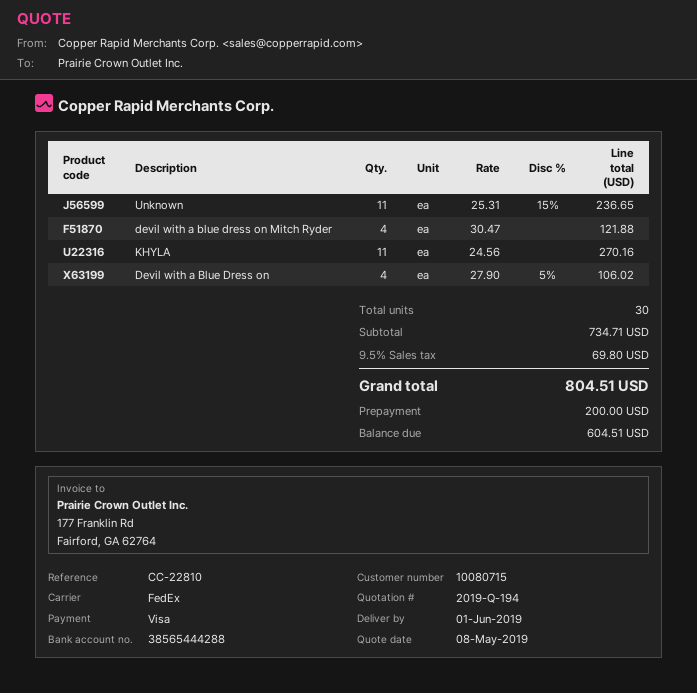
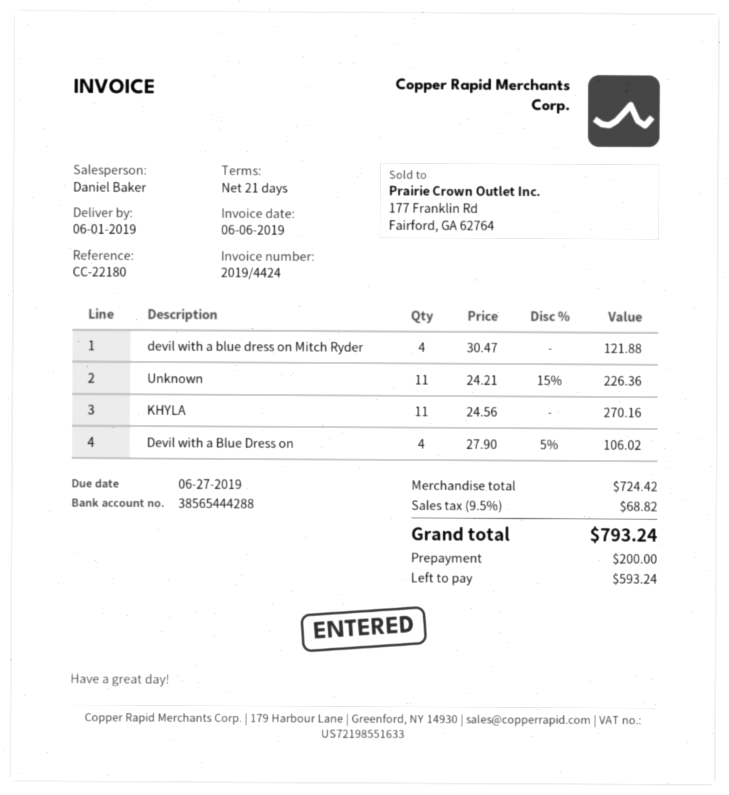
reference: CC-22810 -> CC-22180
Unknown: 11 x 25.31 - 15% = 236.65 -> 11 x 24.21 - 15% = 226.36
subtotal: 734.71 -> 724.42
tax: 9.5% = 69.80 -> 9.5% = 68.82
total: 804.51 -> 793.24
balance: 604.51 -> 593.24

